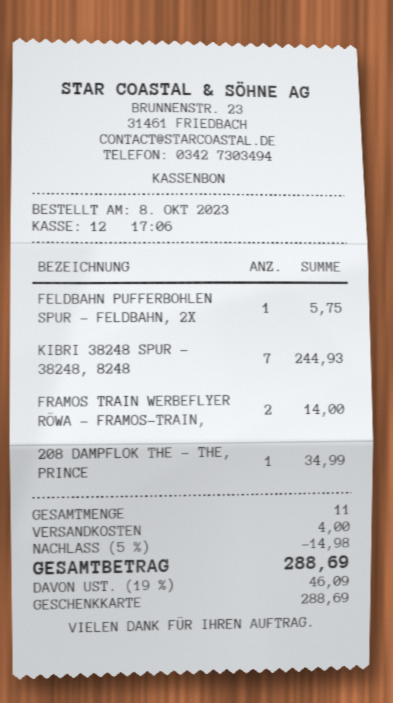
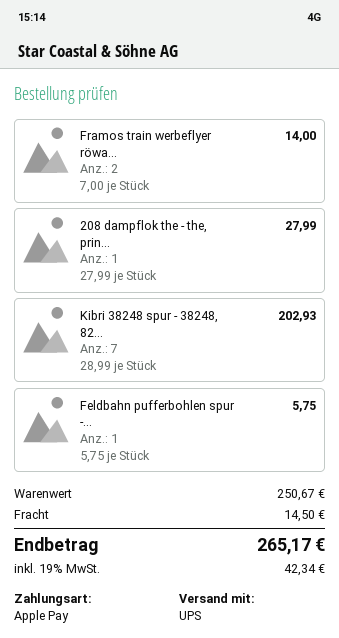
payment method: gift card -> Apple Pay
KIBRI 38248 SPUR - 38248, 8248: 7 for 244.93 -> 7 for 202.93
208 DAMPFLOK THE - THE, PRINCE: 1 for 34.99 -> 1 for 27.99
discount: 5% = 14.98 -> none
shipping: 4.00 -> 14.50
tax: 19% = 46.09 -> 19% = 42.34
total: 288.69 -> 265.17

